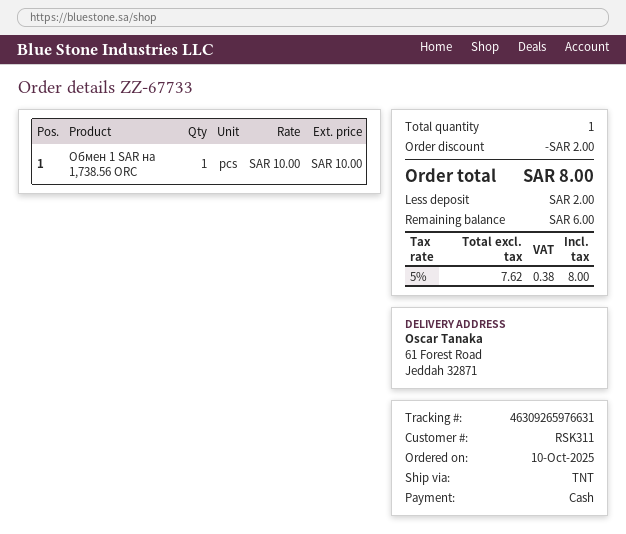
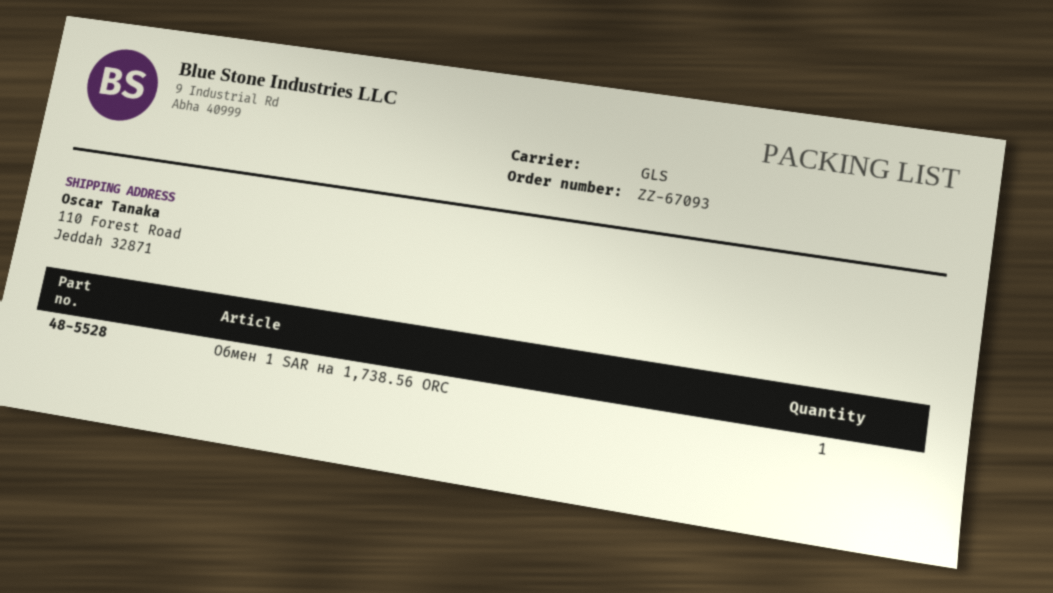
order number: ZZ-67733 -> ZZ-67093
shipping method: TNT -> GLS
ship to: 61 Forest Road, Jeddah 32871 -> 110 Forest Road, Jeddah 32871

